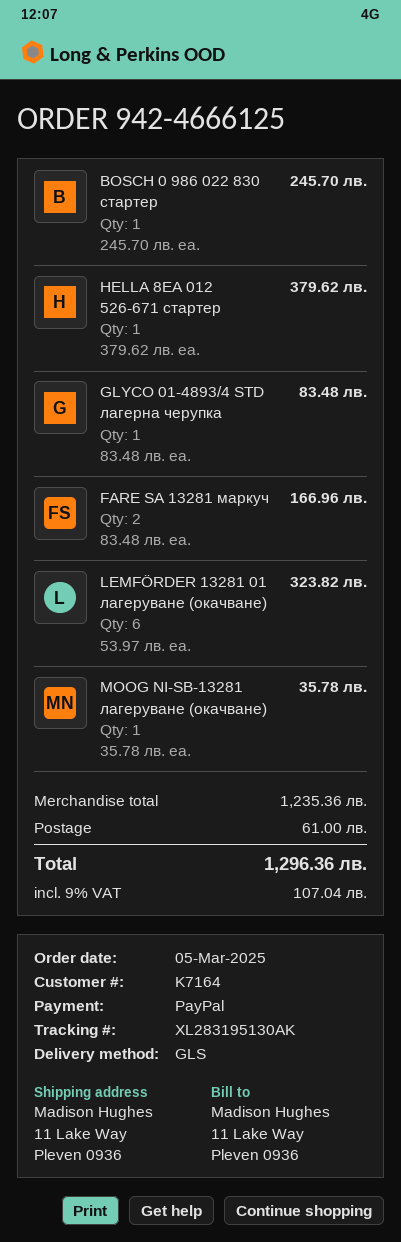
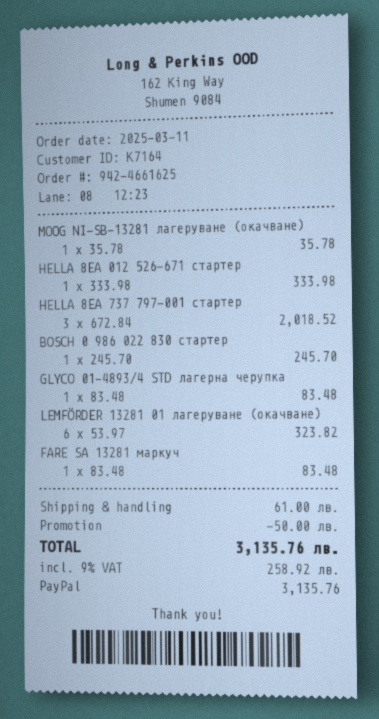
order number: 942-4666125 -> 942-4661625
order date: 2025-03-05 -> 2025-03-11
HELLA 8EA 012 526-671 стартер: 1 x 379.62 = 379.62 -> 1 x 333.98 = 333.98
FARE SA 13281 маркуч: 2 x 83.48 = 166.96 -> 1 x 83.48 = 83.48
HELLA 8EA 737 797-001 стартер: none -> 3 x 672.84 = 2018.52
discount: none -> 50.00
tax: 9% = 107.04 -> 9% = 258.92
total: 1296.36 -> 3135.76

